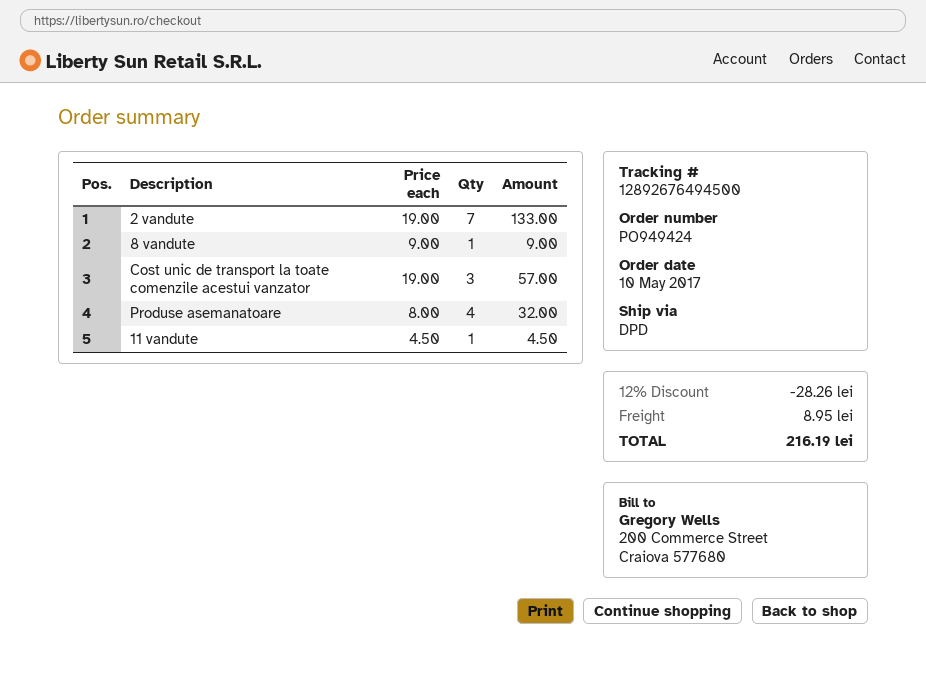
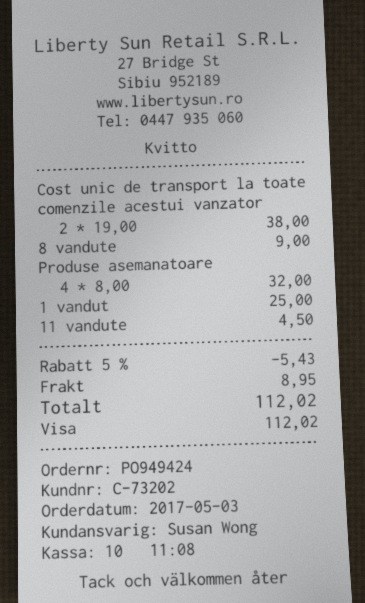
order date: 2017-05-10 -> 2017-05-03
2 vandute: 7 x 19.00 = 133.00 -> none
Cost unic de transport la toate comenzile acestui vanzator: 3 x 19.00 = 57.00 -> 2 x 19.00 = 38.00
1 vandut: none -> 1 x 25.00 = 25.00
discount: 12% = 28.26 -> 5% = 5.43
total: 216.19 -> 112.02

